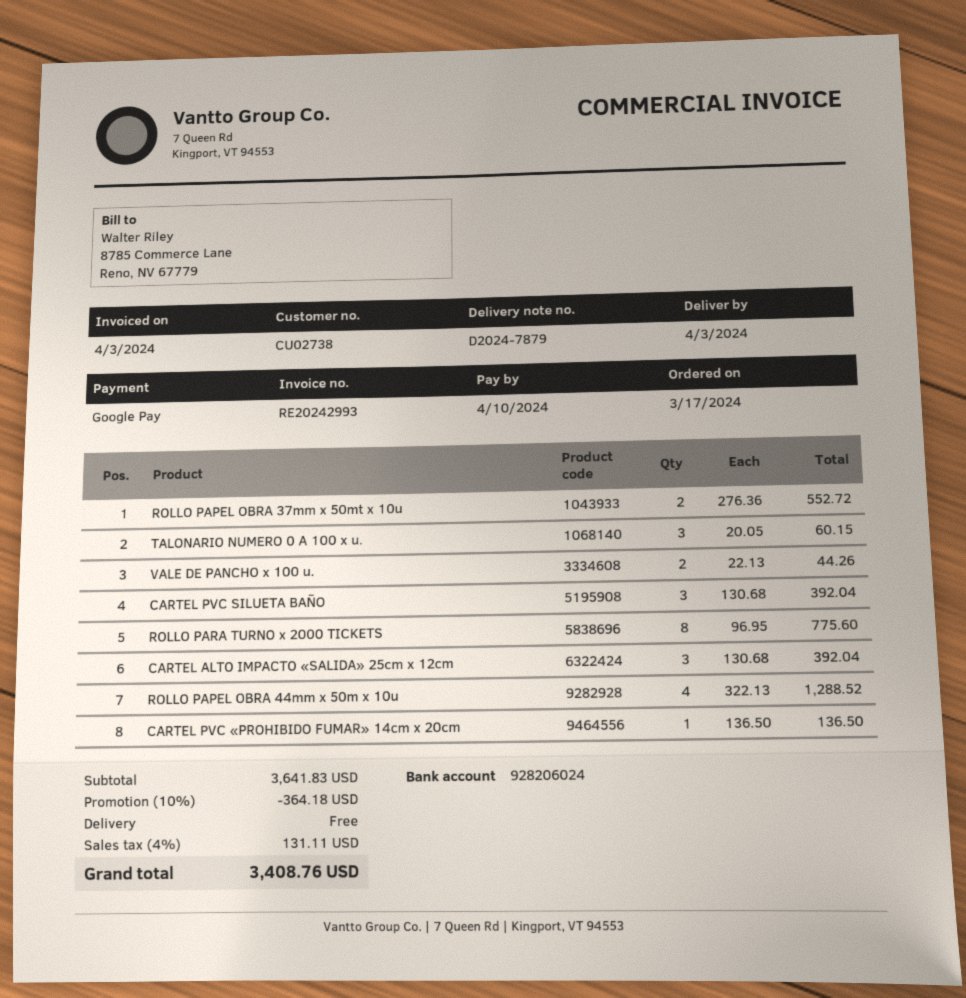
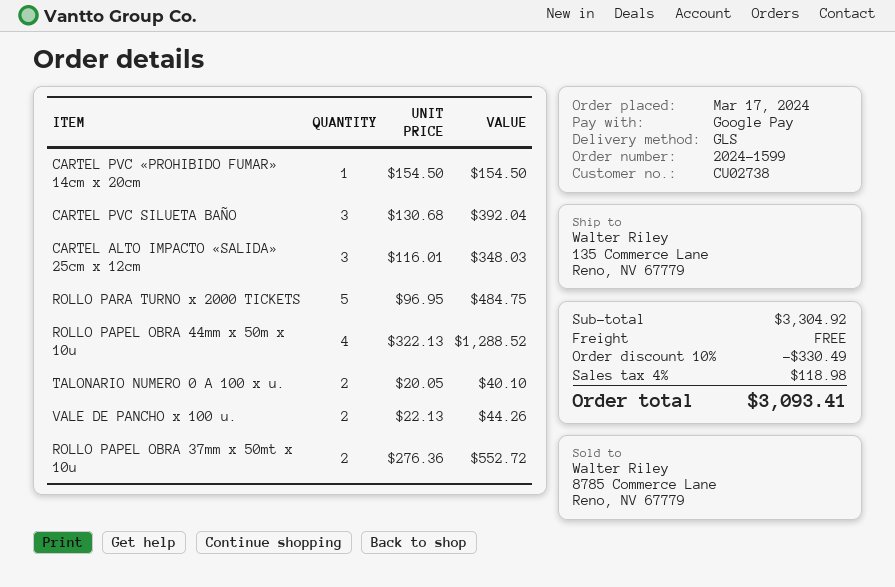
TALONARIO NUMERO 0 A 100 x u.: 3 x 20.05 = 60.15 -> 2 x 20.05 = 40.10
ROLLO PARA TURNO x 2000 TICKETS: 8 x 96.95 = 775.60 -> 5 x 96.95 = 484.75
CARTEL ALTO IMPACTO «SALIDA» 25cm x 12cm: 3 x 130.68 = 392.04 -> 3 x 116.01 = 348.03
CARTEL PVC «PROHIBIDO FUMAR» 14cm x 20cm: 1 x 136.50 = 136.50 -> 1 x 154.50 = 154.50
subtotal: 3641.83 -> 3304.92
discount: 10% = 364.18 -> 10% = 330.49
tax: 4% = 131.11 -> 4% = 118.98
total: 3408.76 -> 3093.41

